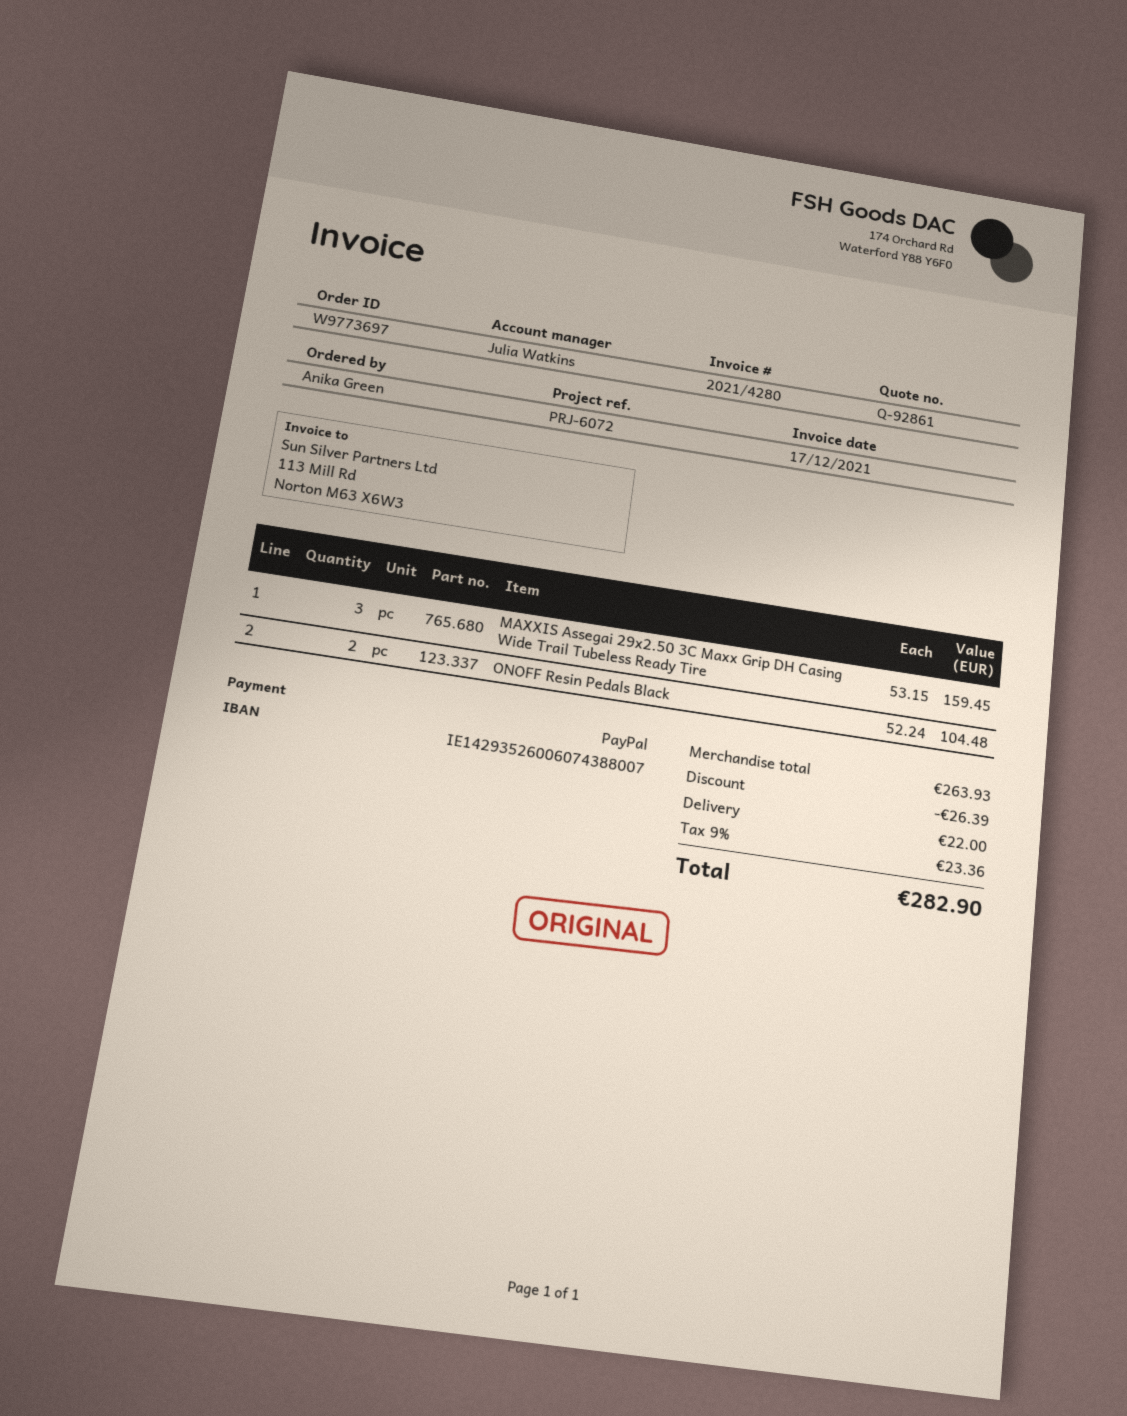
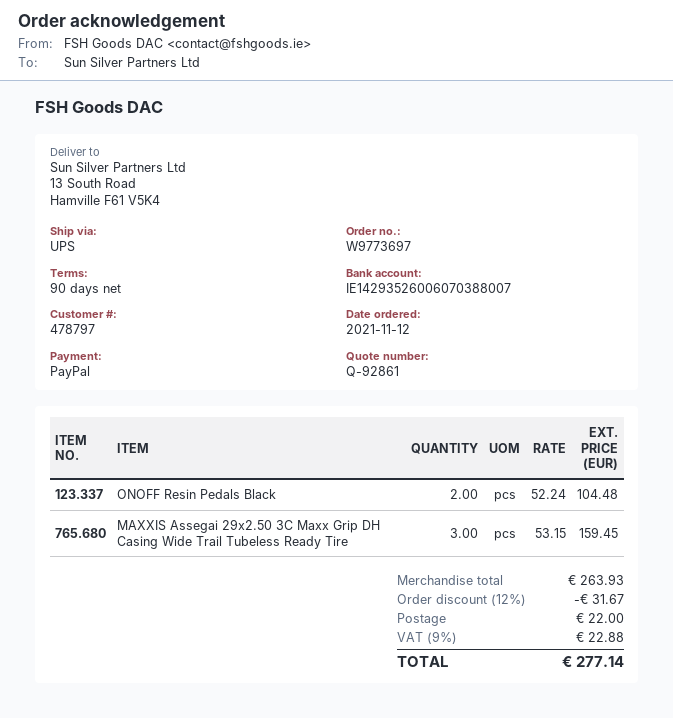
bank account: IE14293526006074388007 -> IE14293526006070388007
discount: 26.39 -> 31.67
tax: 9% = 23.36 -> 9% = 22.88
total: 282.90 -> 277.14

